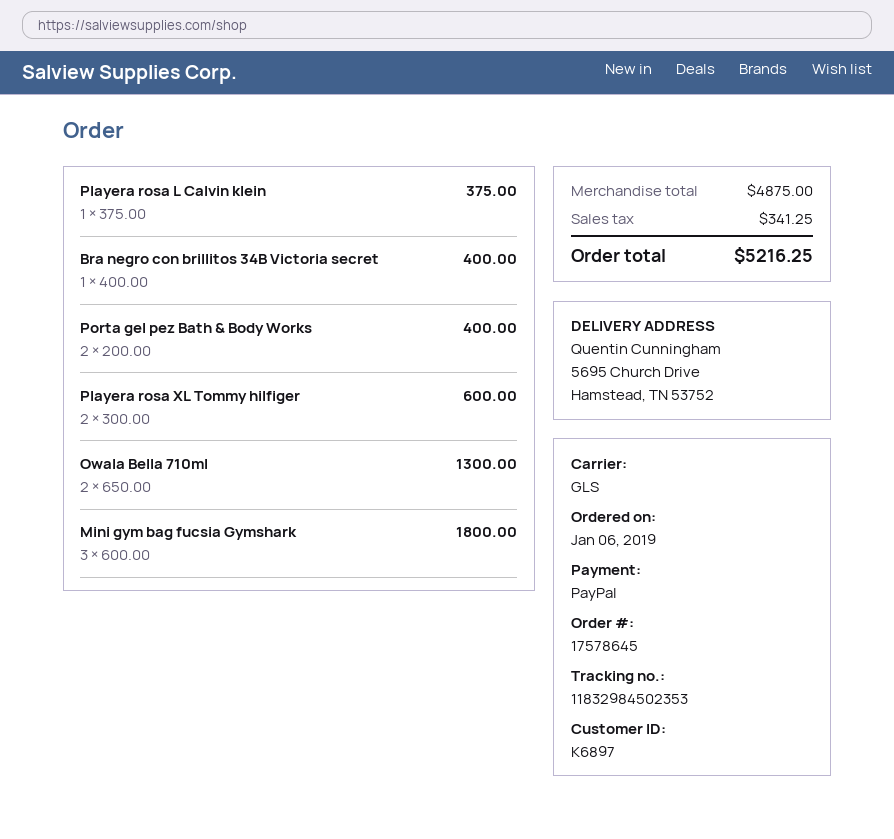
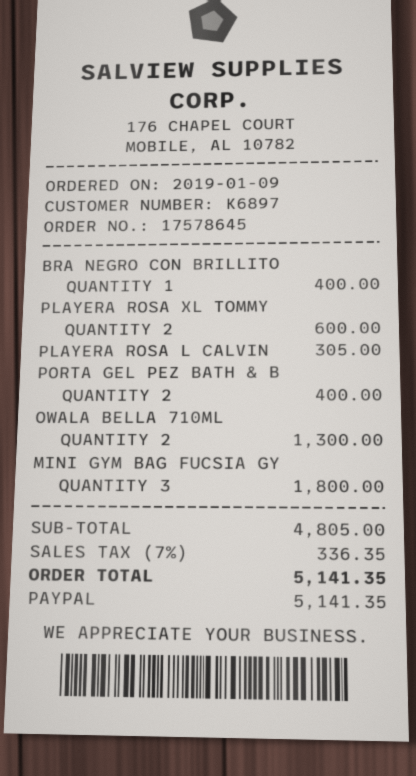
order date: 2019-01-06 -> 2019-01-09
Playera rosa L Calvin klein: 1 for 375.00 -> 1 for 305.00
subtotal: 4875.00 -> 4805.00
tax: 341.25 -> 336.35
total: 5216.25 -> 5141.35

